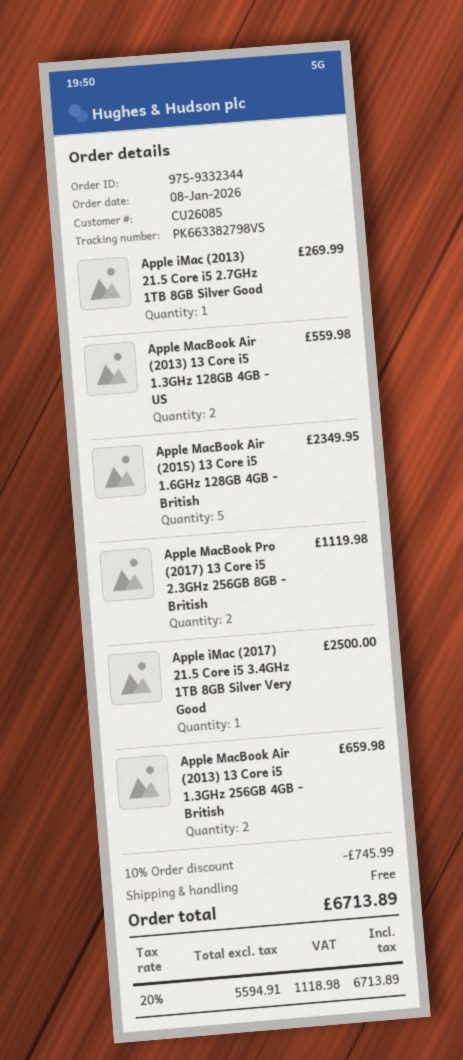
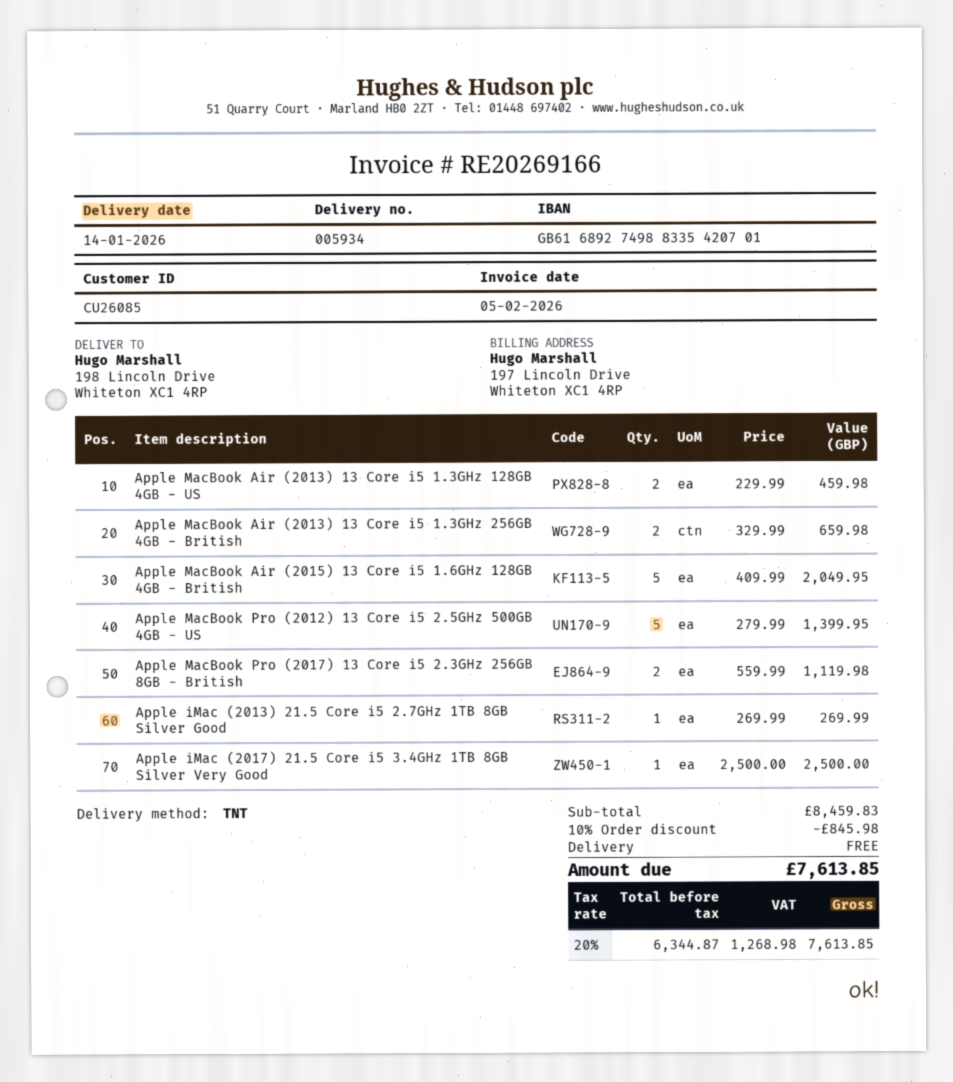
Apple MacBook Air (2013) 13 Core i5 1.3GHz 128GB 4GB - US: 2 for 559.98 -> 2 for 459.98
Apple MacBook Air (2015) 13 Core i5 1.6GHz 128GB 4GB - British: 5 for 2349.95 -> 5 for 2049.95
Apple MacBook Pro (2012) 13 Core i5 2.5GHz 500GB 4GB - US: none -> 5 for 1399.95
discount: 10% = 745.99 -> 10% = 845.98
net: 5594.91 -> 6344.87
tax: 20% = 1118.98 -> 20% = 1268.98
total: 6713.89 -> 7613.85

